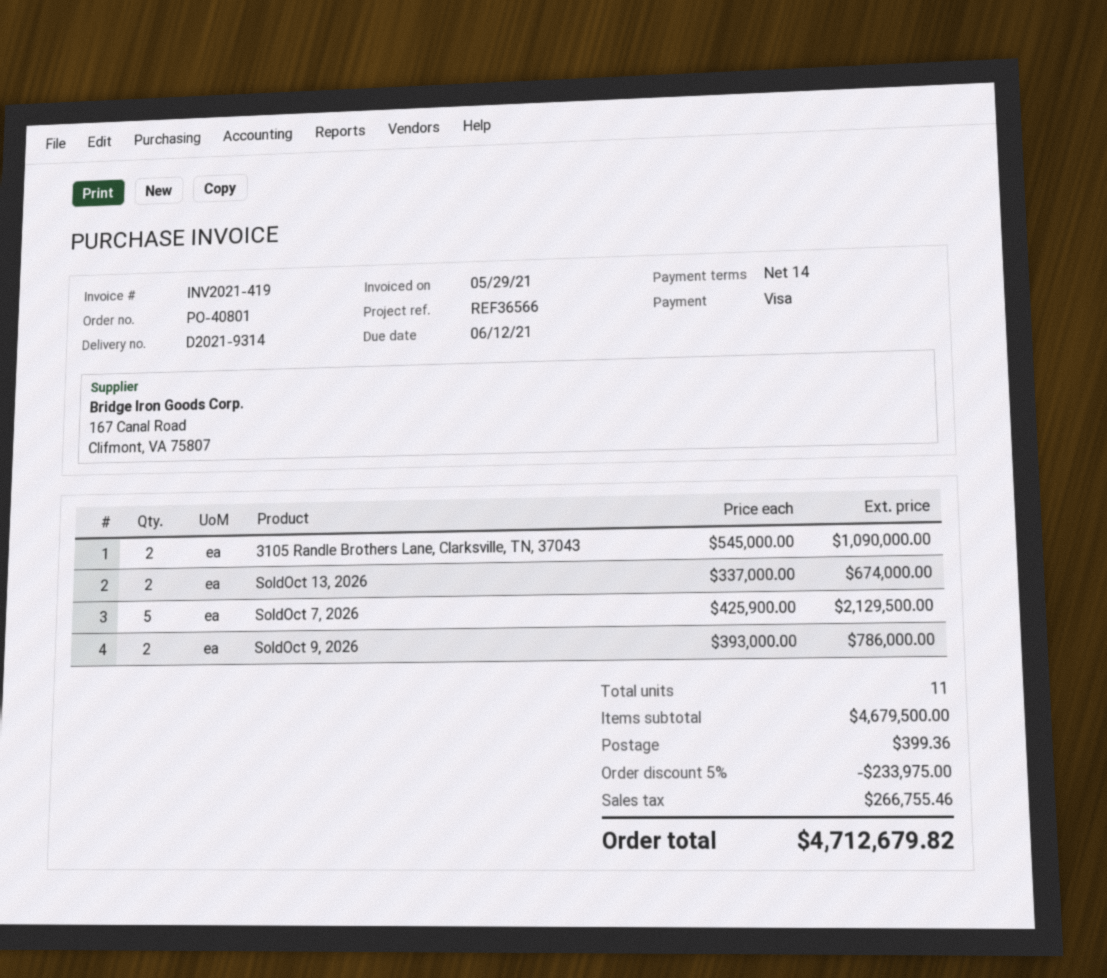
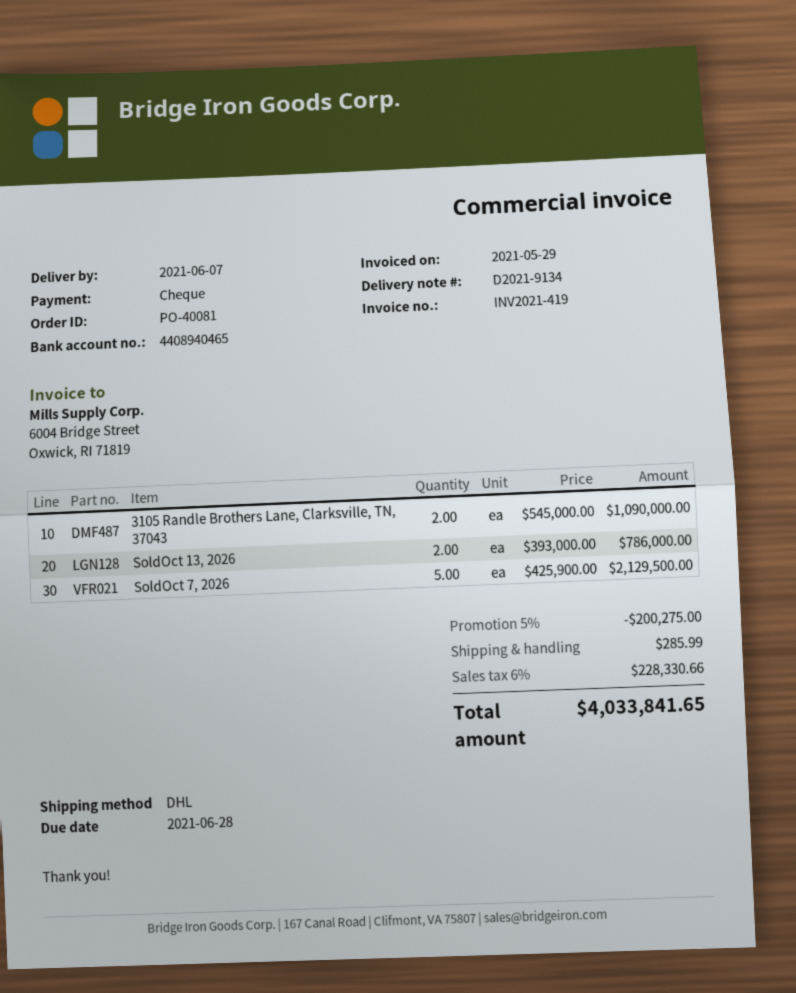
order number: PO-40801 -> PO-40081
delivery note number: D2021-9314 -> D2021-9134
due date: 2021-06-12 -> 2021-06-28
payment method: Visa -> cheque
SoldOct 13, 2026: 2 x 337000.00 = 674000.00 -> 2 x 393000.00 = 786000.00
SoldOct 9, 2026: 2 x 393000.00 = 786000.00 -> none
discount: 5% = 233975.00 -> 5% = 200275.00
shipping: 399.36 -> 285.99
tax: 266755.46 -> 228330.66
total: 4712679.82 -> 4033841.65

